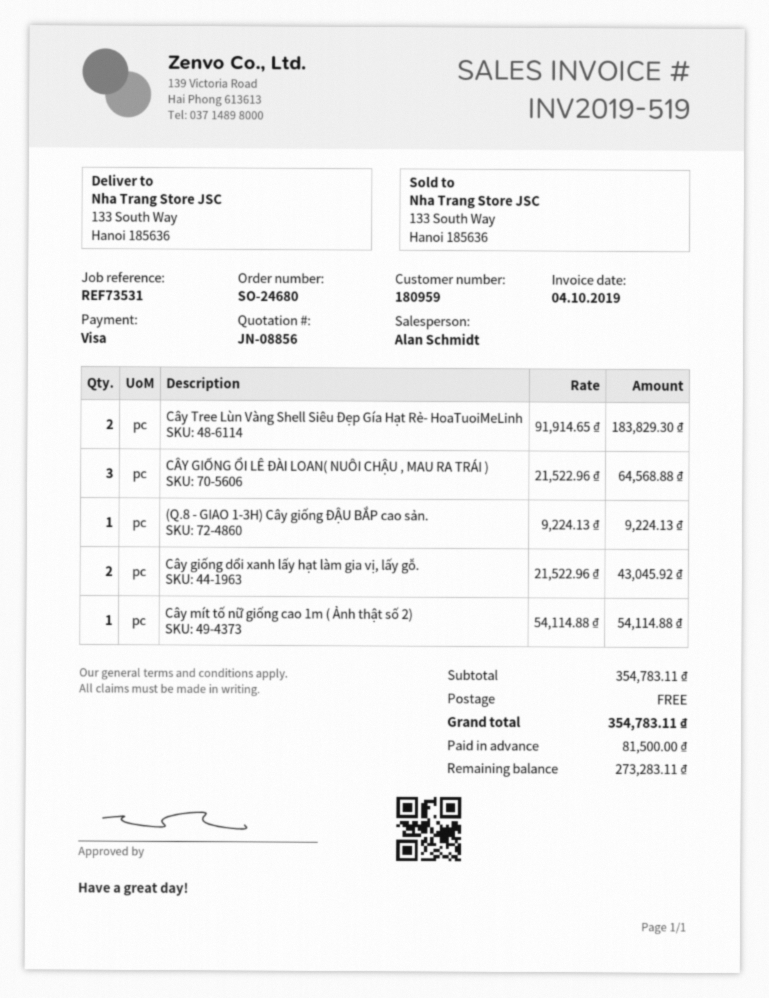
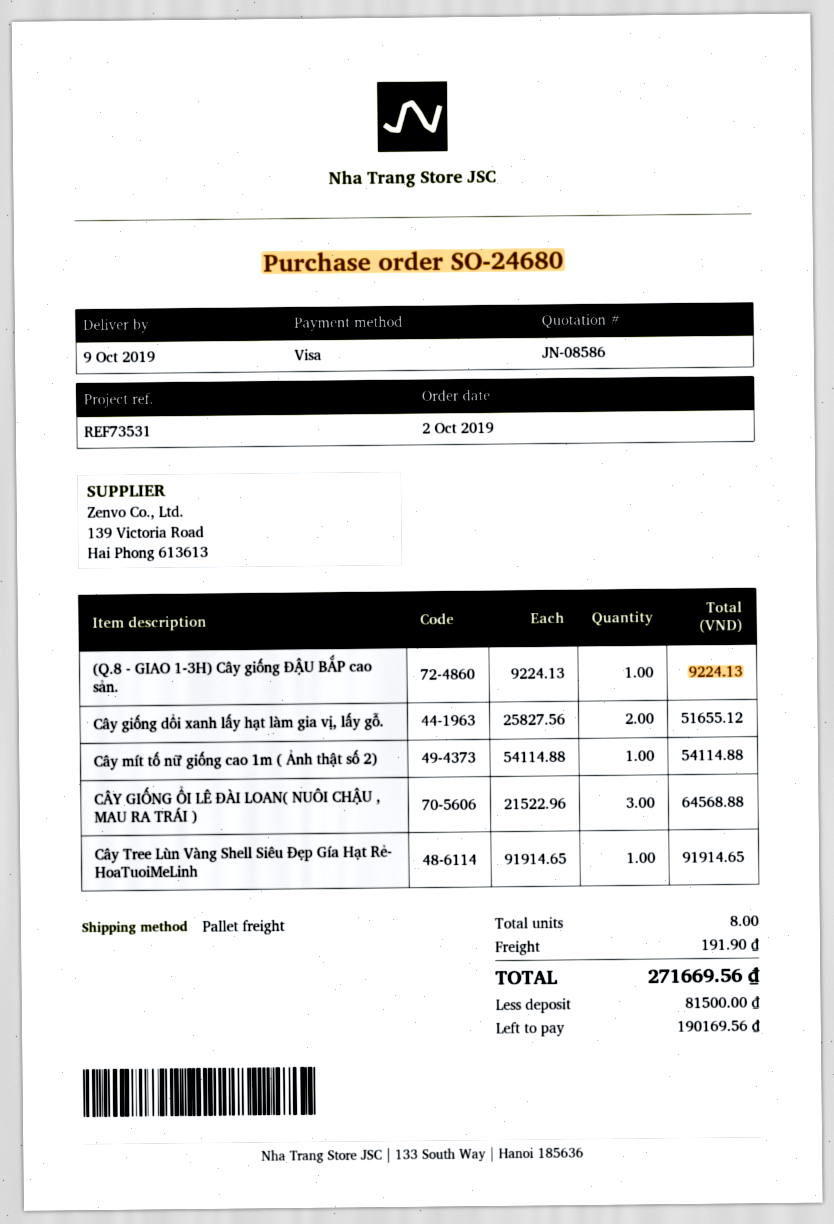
quote number: JN-08856 -> JN-08586
Cây Tree Lùn Vàng Shell Siêu Đẹp Gía Hạt Rẻ- HoaTuoiMeLinh: 2 x 91914.65 = 183829.30 -> 1 x 91914.65 = 91914.65
Cây giống dổi xanh lấy hạt làm gia vị, lấy gỗ.: 2 x 21522.96 = 43045.92 -> 2 x 25827.56 = 51655.12
shipping: 0.00 -> 191.90
total: 354783.11 -> 271669.56
balance: 273283.11 -> 190169.56

